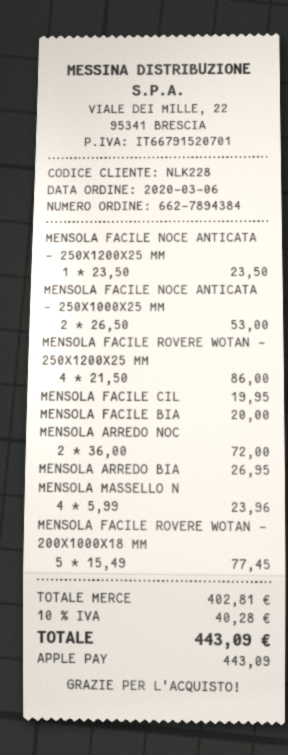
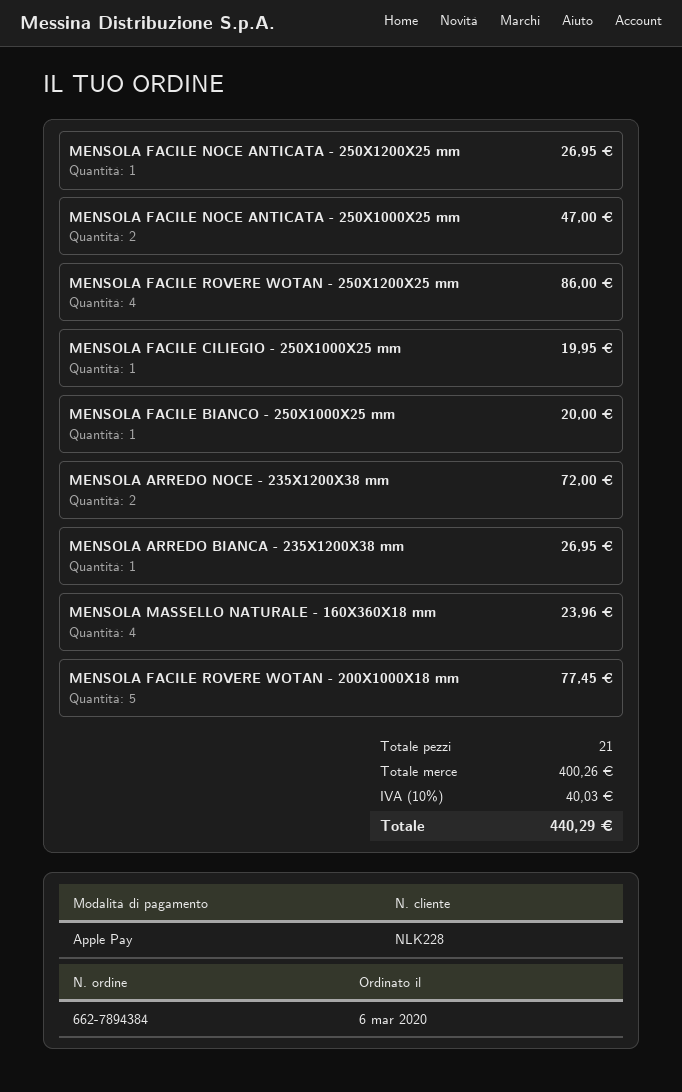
MENSOLA FACILE NOCE ANTICATA - 250X1200X25 MM: 1 for 23.50 -> 1 for 26.95
MENSOLA FACILE NOCE ANTICATA - 250X1000X25 MM: 2 for 53.00 -> 2 for 47.00
subtotal: 402.81 -> 400.26
tax: 10% = 40.28 -> 10% = 40.03
total: 443.09 -> 440.29

